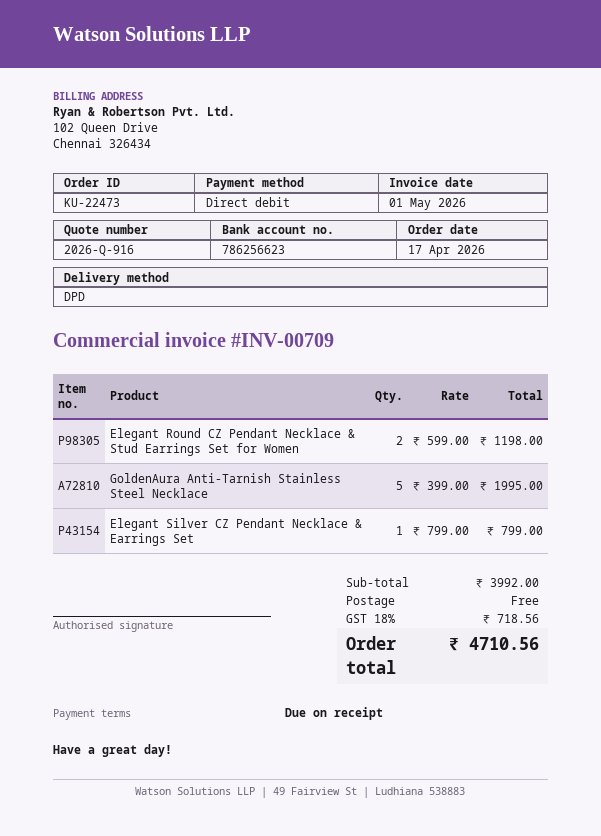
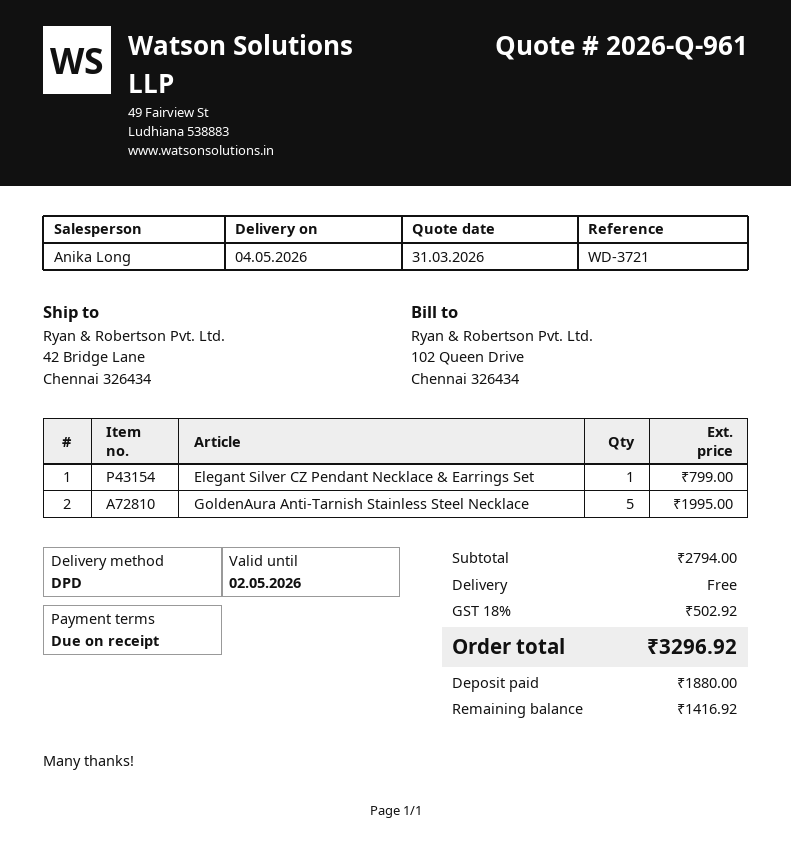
quote number: 2026-Q-916 -> 2026-Q-961
Elegant Round CZ Pendant Necklace & Stud Earrings Set for Women: 2 for 1198.00 -> none
subtotal: 3992.00 -> 2794.00
tax: 18% = 718.56 -> 18% = 502.92
total: 4710.56 -> 3296.92

